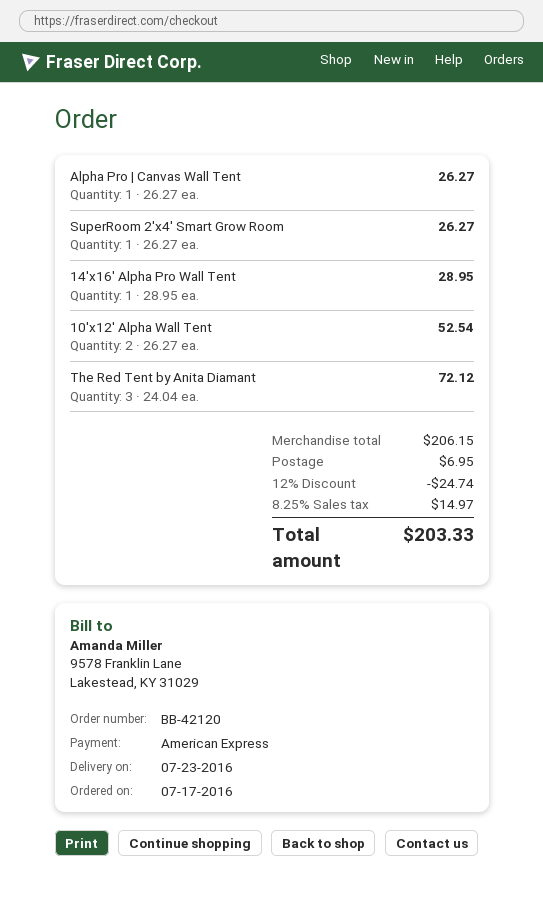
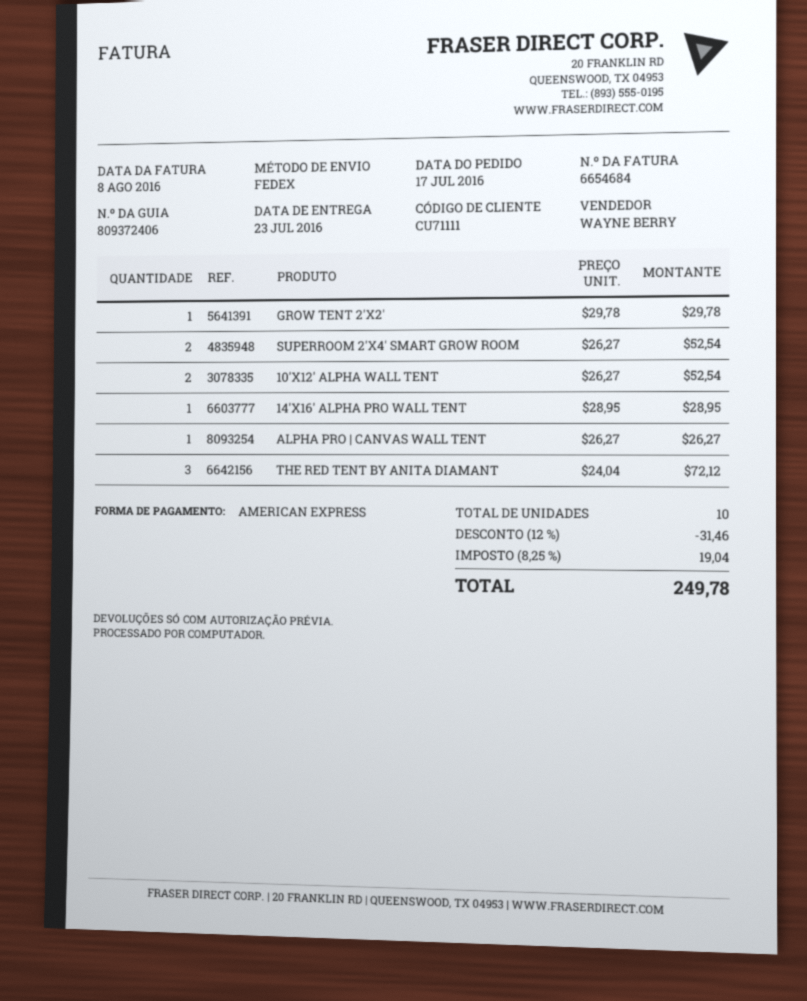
SuperRoom 2'x4' Smart Grow Room: 1 x 26.27 = 26.27 -> 2 x 26.27 = 52.54
GROW TENT 2'X2': none -> 1 x 29.78 = 29.78
discount: 12% = 24.74 -> 12% = 31.46
shipping: 6.95 -> none
tax: 8.25% = 14.97 -> 8.25% = 19.04
total: 203.33 -> 249.78

